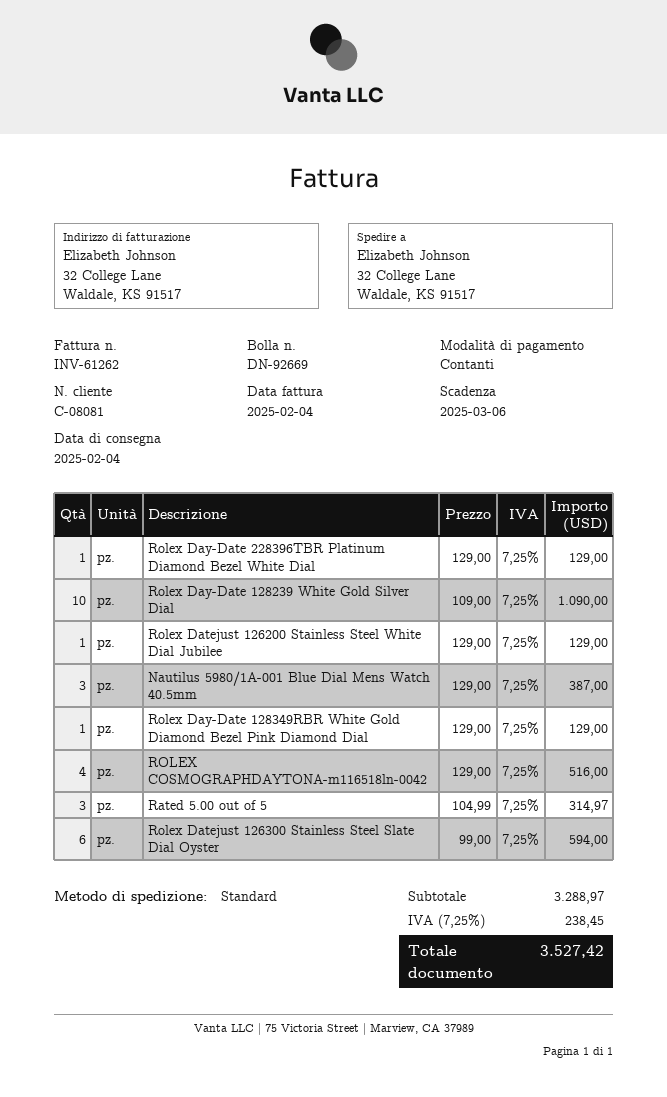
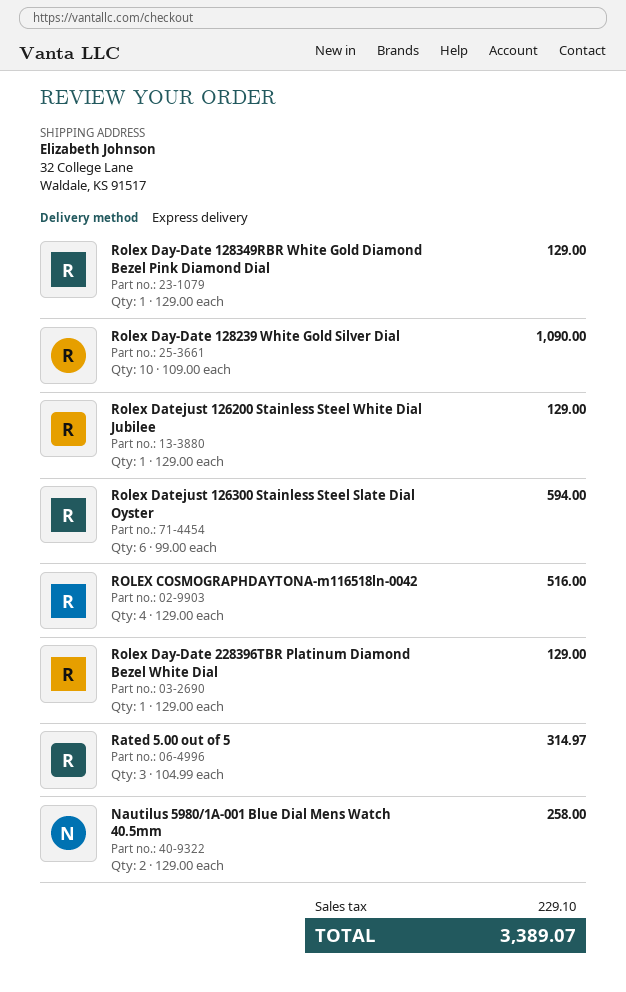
shipping method: standard -> express
Nautilus 5980/1A-001 Blue Dial Mens Watch 40.5mm: 3 x 129.00 = 387.00 -> 2 x 129.00 = 258.00
tax: 238.45 -> 229.10
total: 3527.42 -> 3389.07

